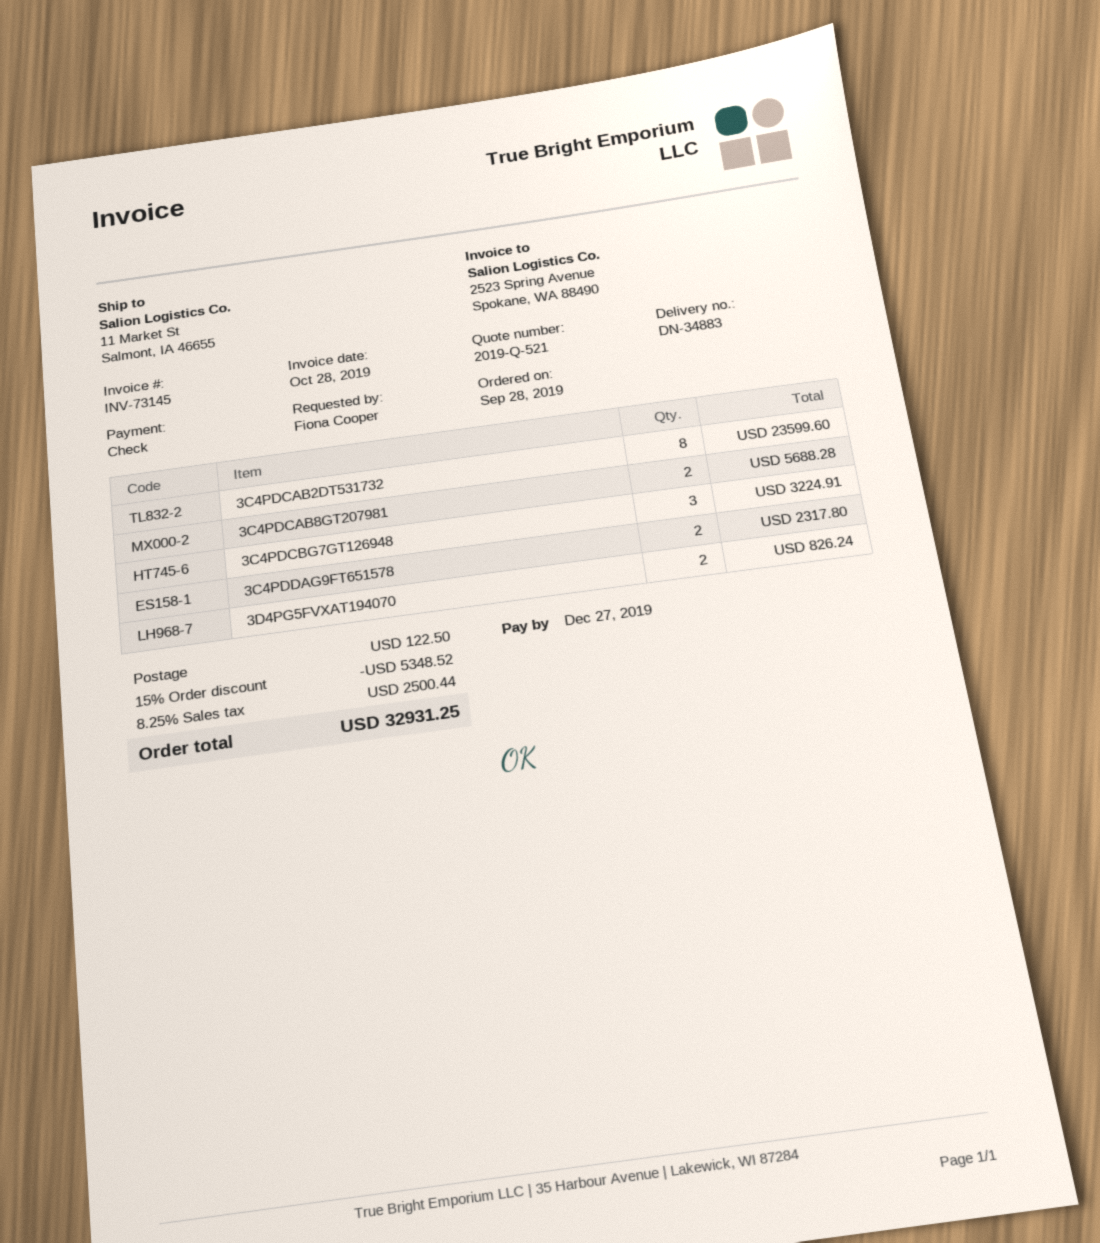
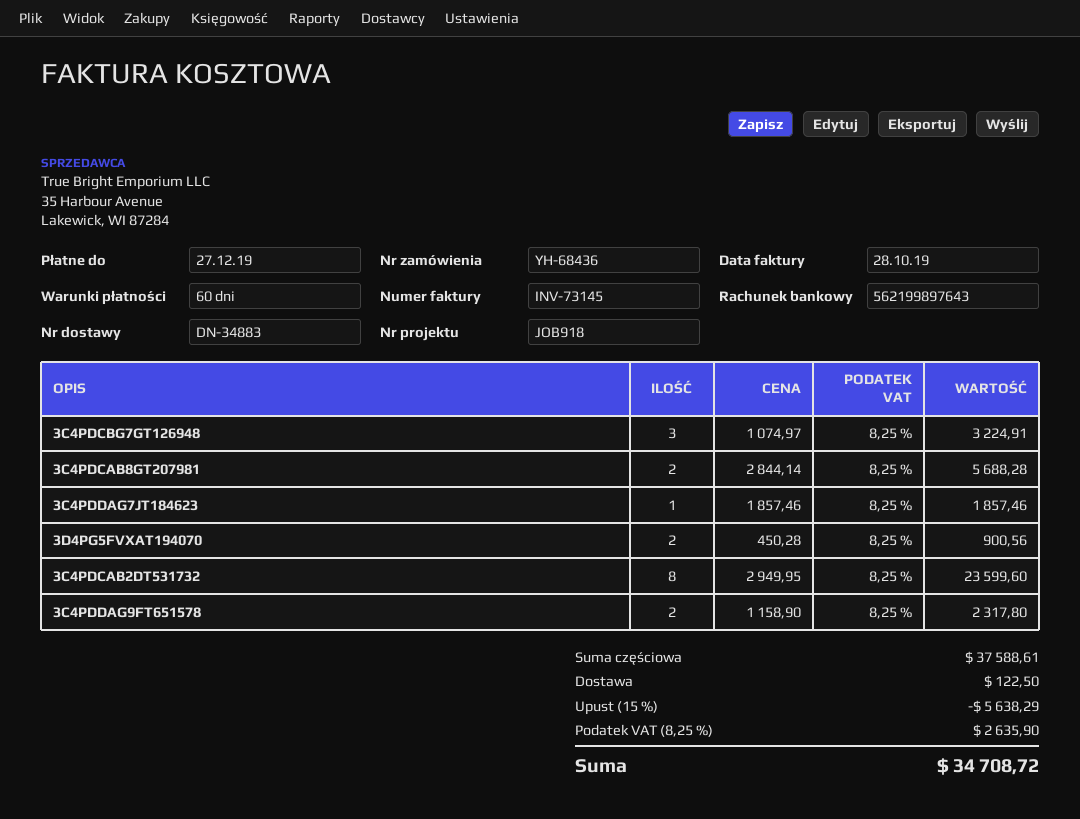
3D4PG5FVXAT194070: 2 for 826.24 -> 2 for 900.56
3C4PDDAG7JT184623: none -> 1 for 1857.46
discount: 15% = 5348.52 -> 15% = 5638.29
tax: 8.25% = 2500.44 -> 8.25% = 2635.90
total: 32931.25 -> 34708.72

